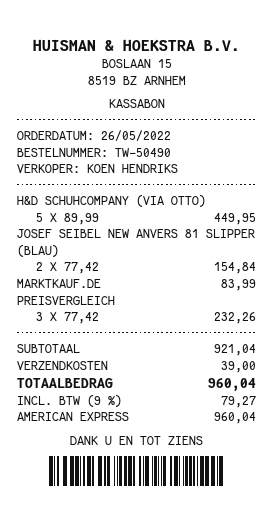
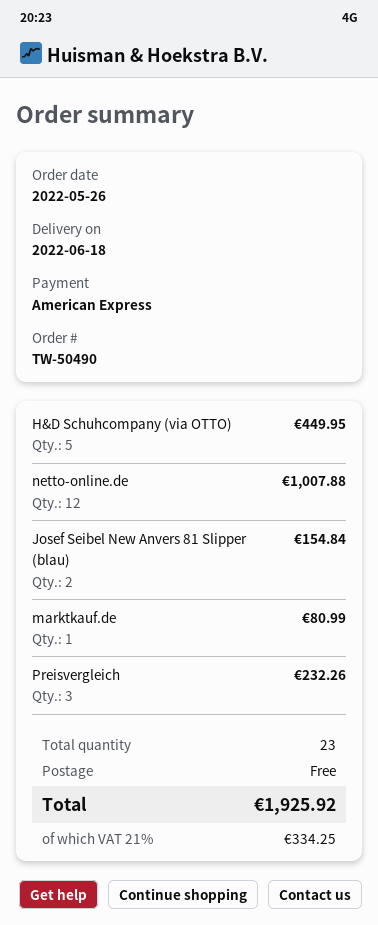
MARKTKAUF.DE: 1 for 83.99 -> 1 for 80.99
netto-online.de: none -> 12 for 1007.88
shipping: 39.00 -> 0.00
tax: 9% = 79.27 -> 21% = 334.25
total: 960.04 -> 1925.92

